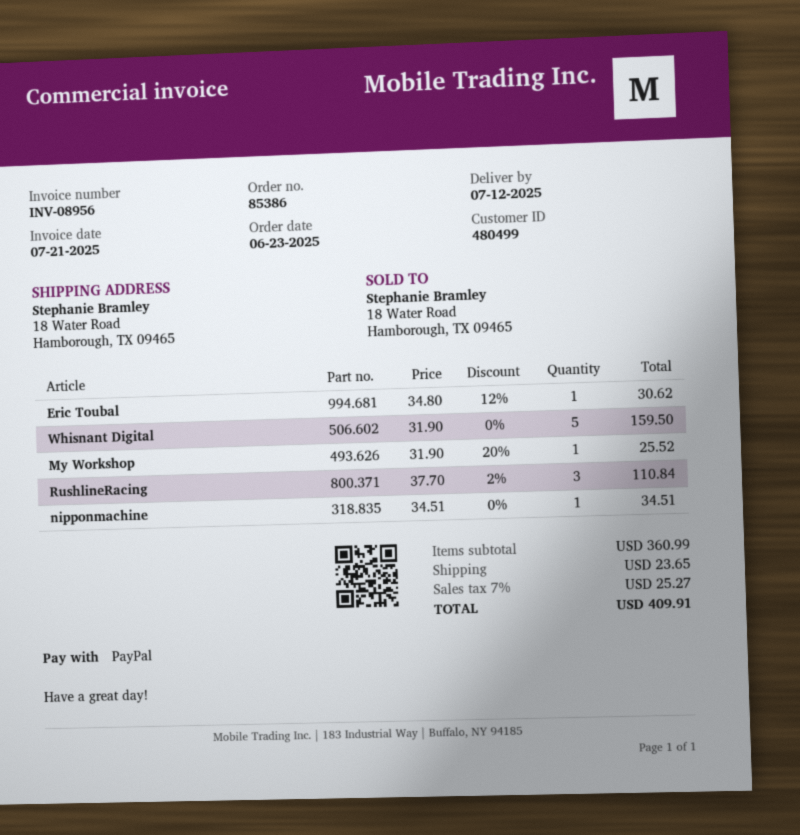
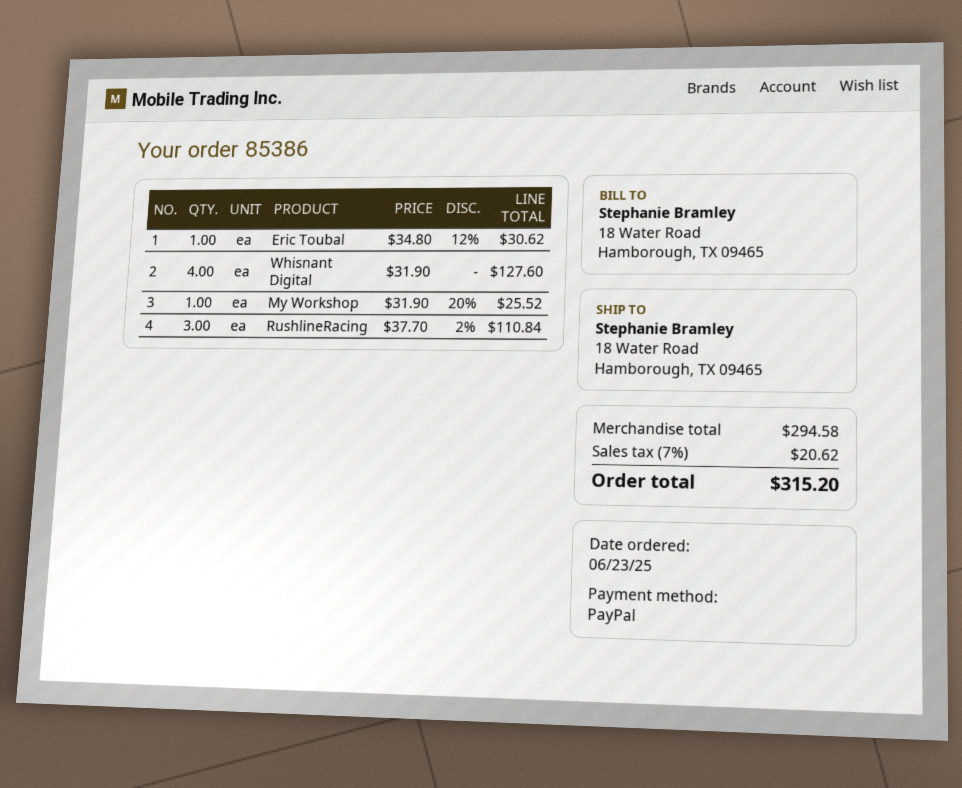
Whisnant Digital: 5 x 31.90 = 159.50 -> 4 x 31.90 = 127.60
nipponmachine: 1 x 34.51 = 34.51 -> none
subtotal: 360.99 -> 294.58
shipping: 23.65 -> none
tax: 7% = 25.27 -> 7% = 20.62
total: 409.91 -> 315.20

